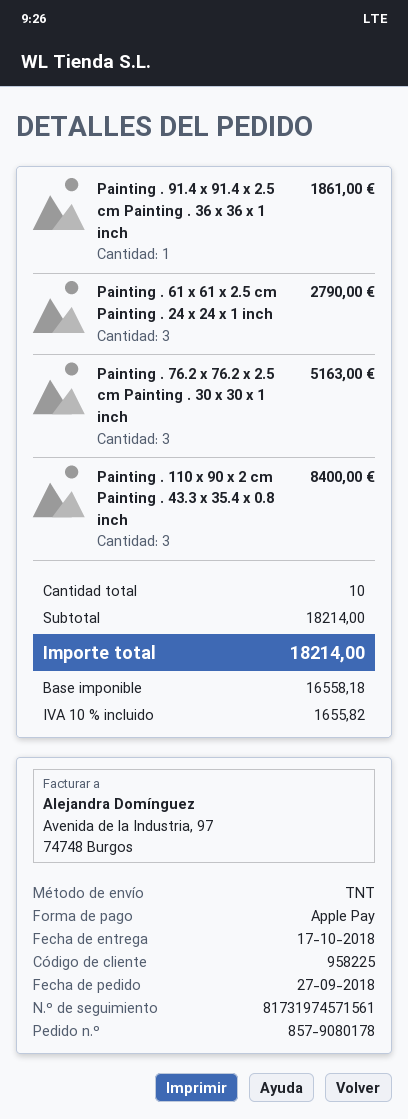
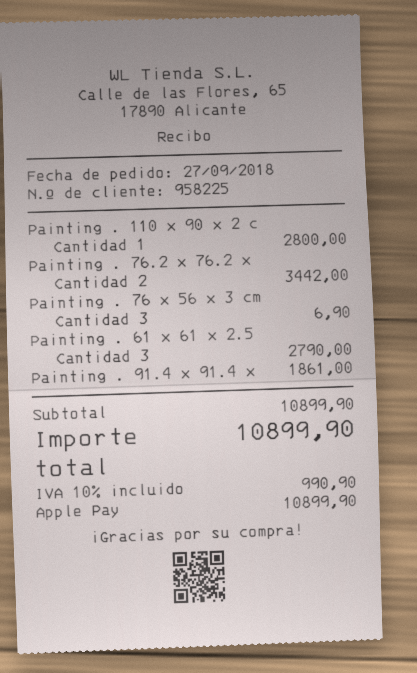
Painting . 76.2 x 76.2 x 2.5 cm Painting . 30 x 30 x 1 inch: 3 for 5163.00 -> 2 for 3442.00
Painting . 110 x 90 x 2 cm Painting . 43.3 x 35.4 x 0.8 inch: 3 for 8400.00 -> 1 for 2800.00
Painting . 76 x 56 x 3 cm: none -> 3 for 6.90
subtotal: 18214.00 -> 10899.90
tax: 10% = 1655.82 -> 10% = 990.90
total: 18214.00 -> 10899.90

